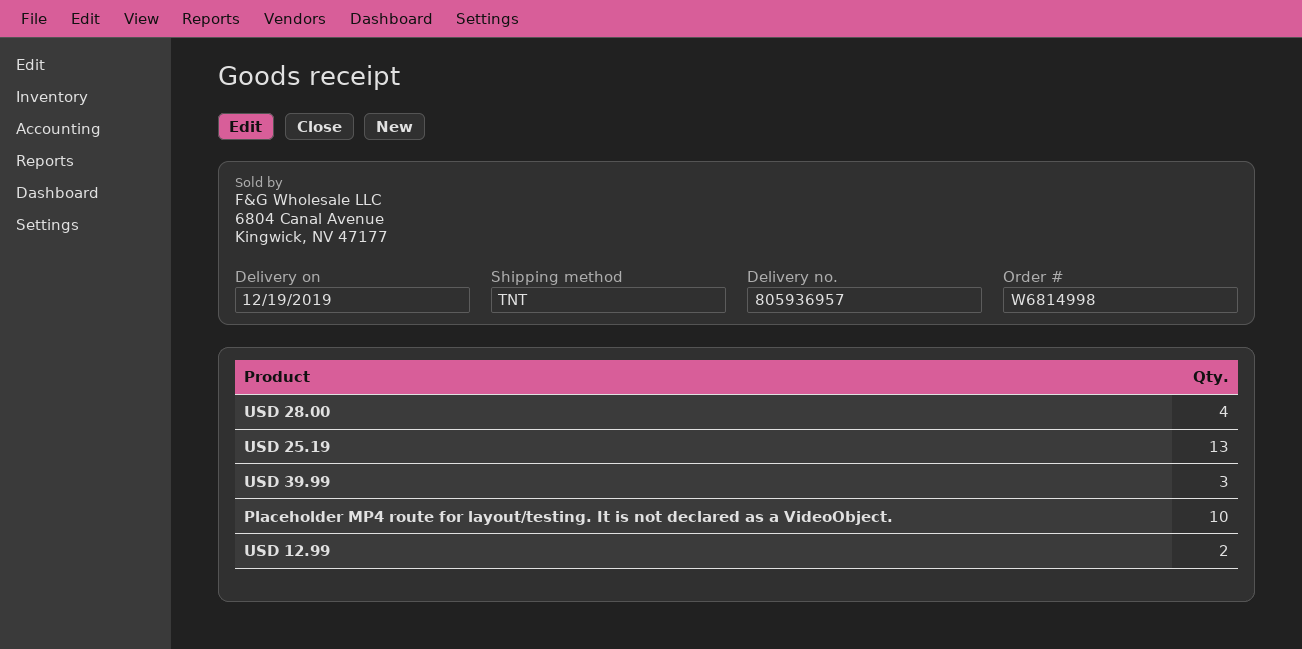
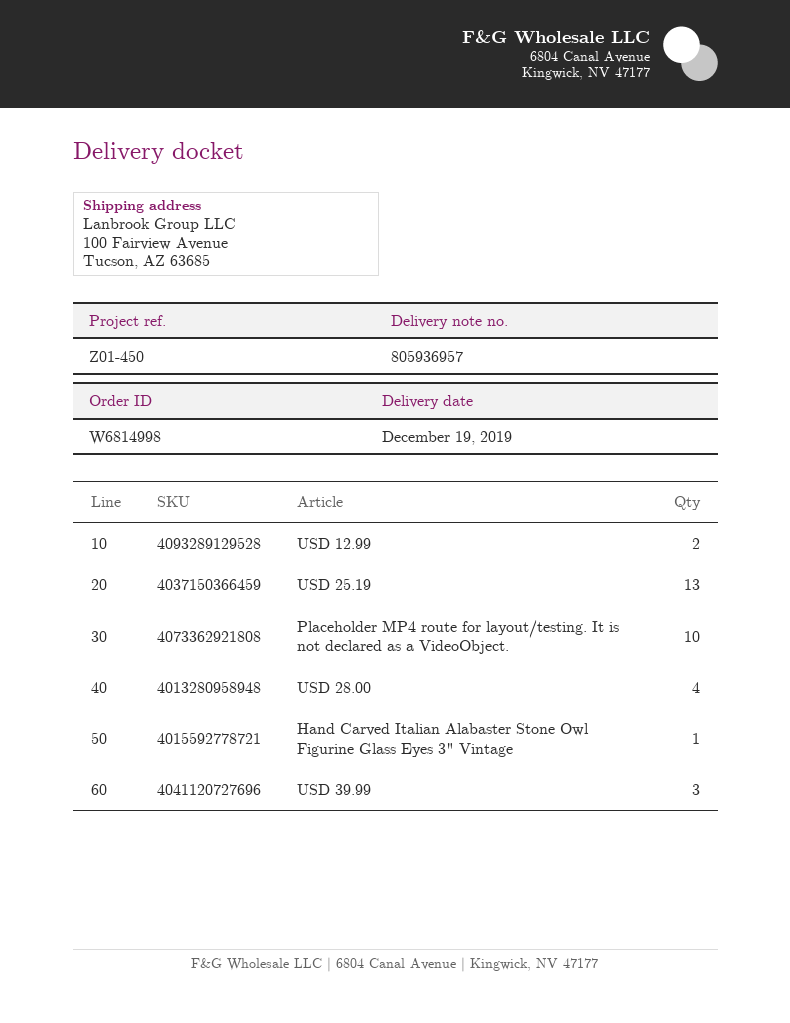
Hand Carved Italian Alabaster Stone Owl Figurine Glass Eyes 3" Vintage: none -> 1

